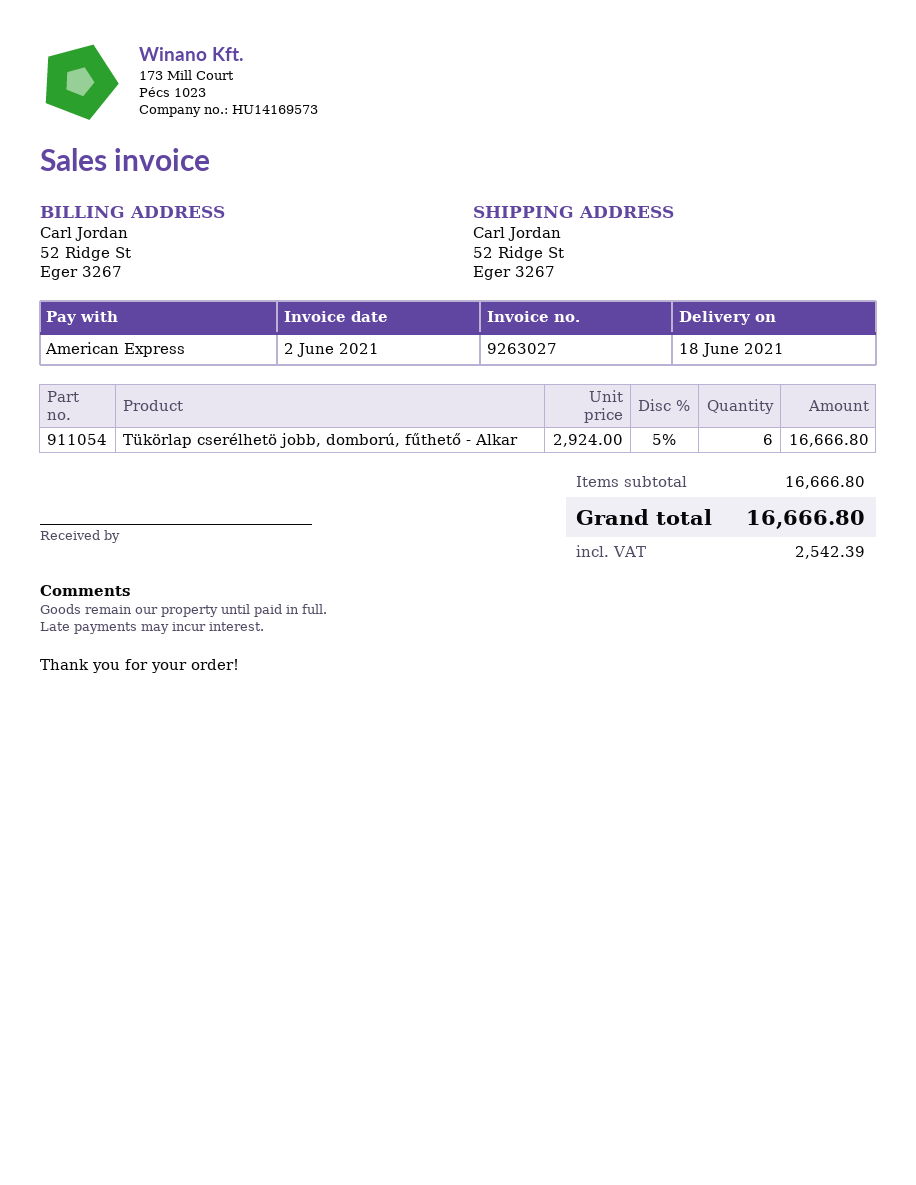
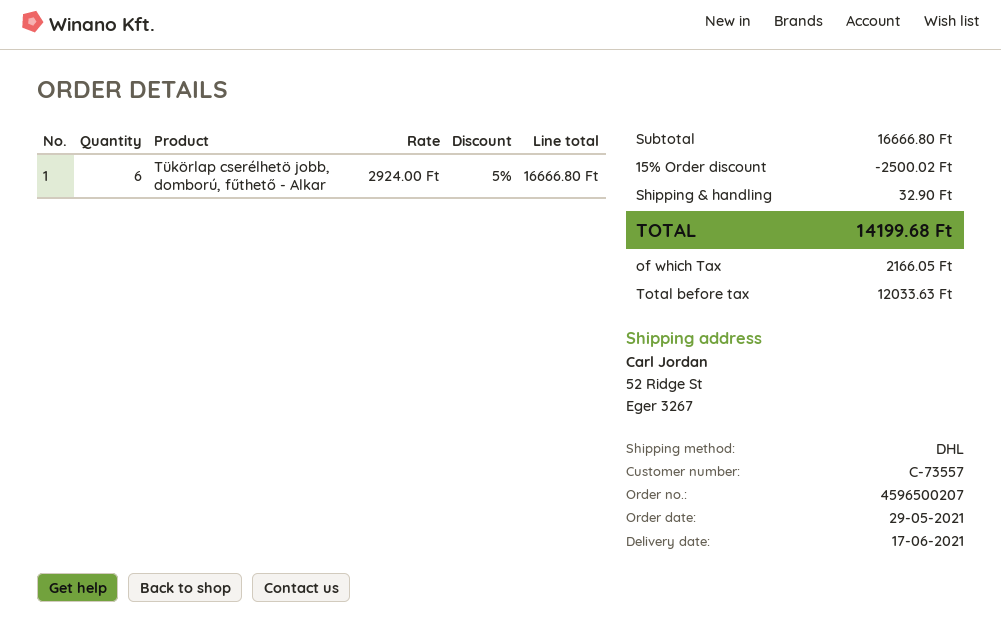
delivery date: 2021-06-18 -> 2021-06-17
discount: none -> 15% = 2500.02
shipping: none -> 32.90
tax: 2542.39 -> 2166.05
total: 16666.80 -> 14199.68

